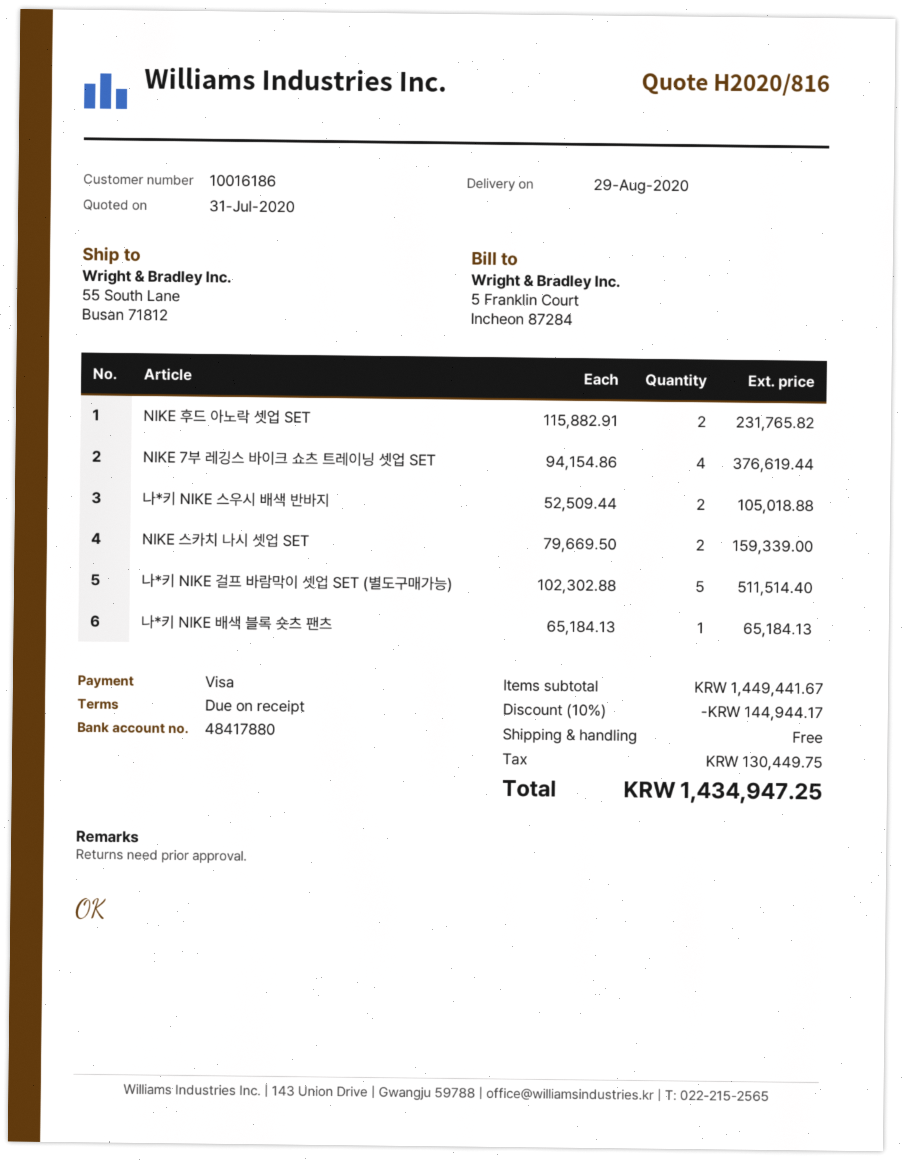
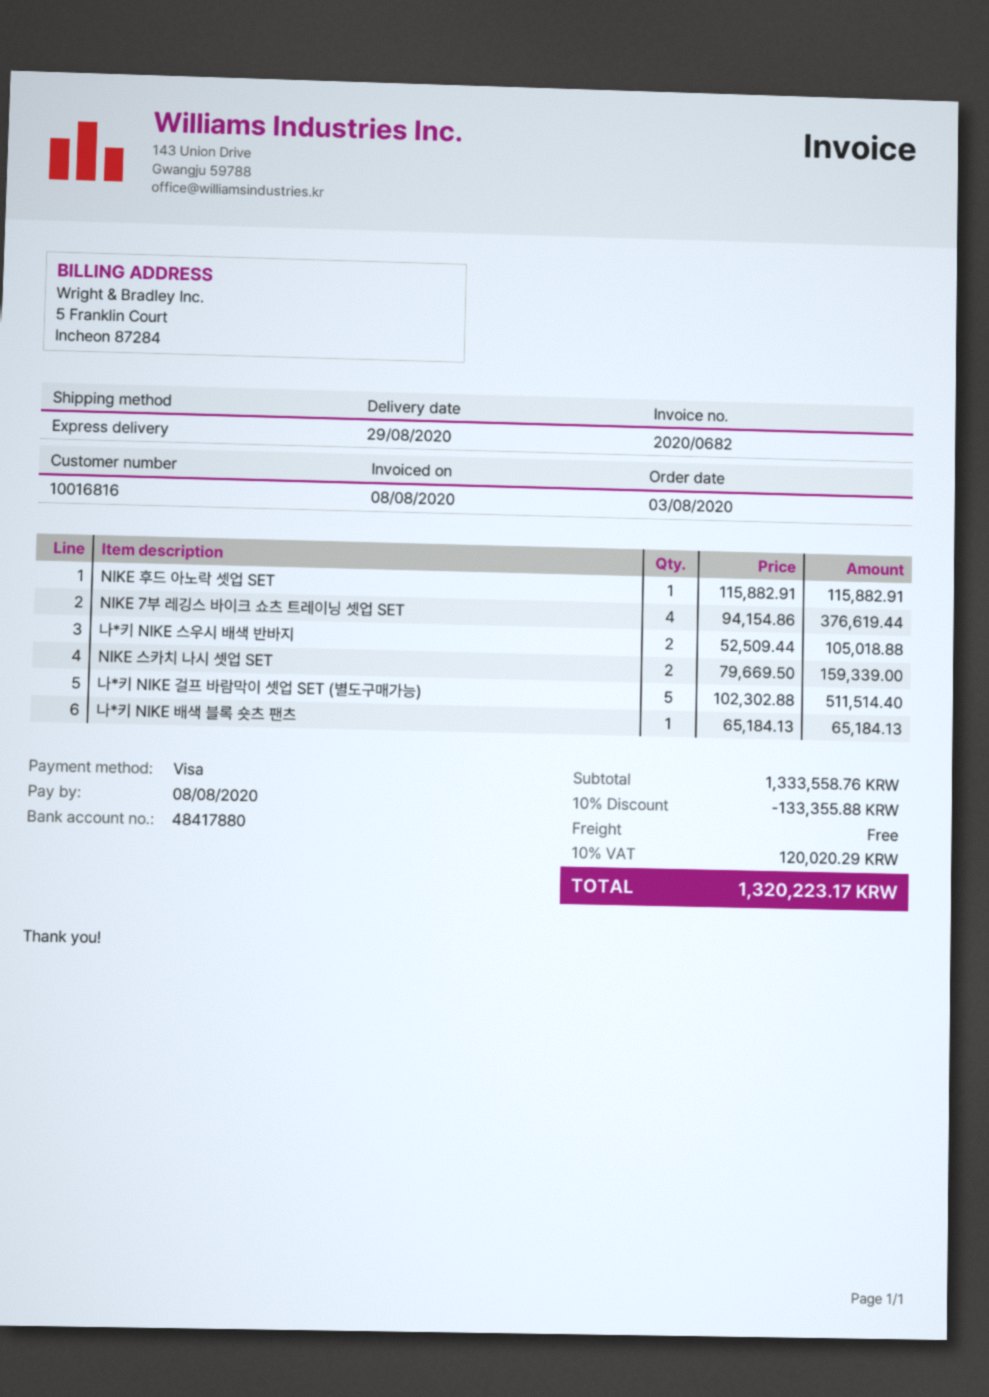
customer number: 10016186 -> 10016816
NIKE 후드 아노락 셋업 SET: 2 x 115882.91 = 231765.82 -> 1 x 115882.91 = 115882.91
subtotal: 1449441.67 -> 1333558.76
discount: 10% = 144944.17 -> 10% = 133355.88
tax: 130449.75 -> 120020.29
total: 1434947.25 -> 1320223.17

